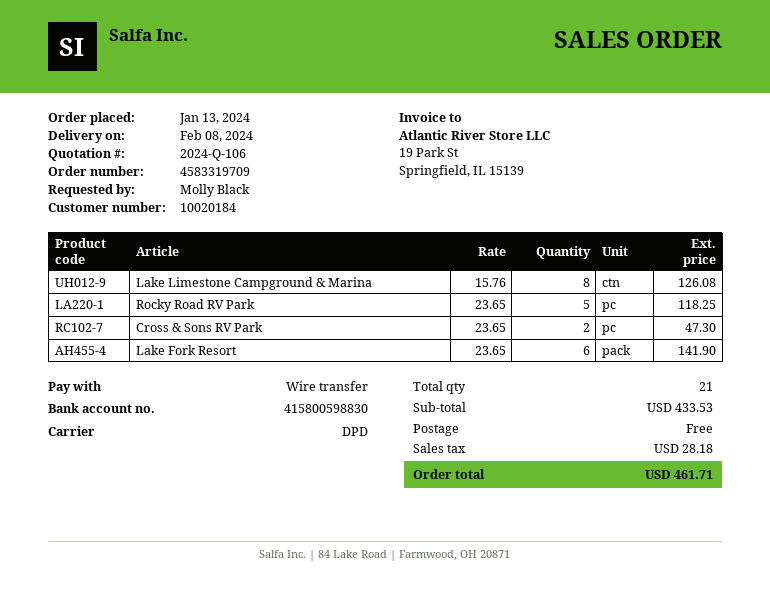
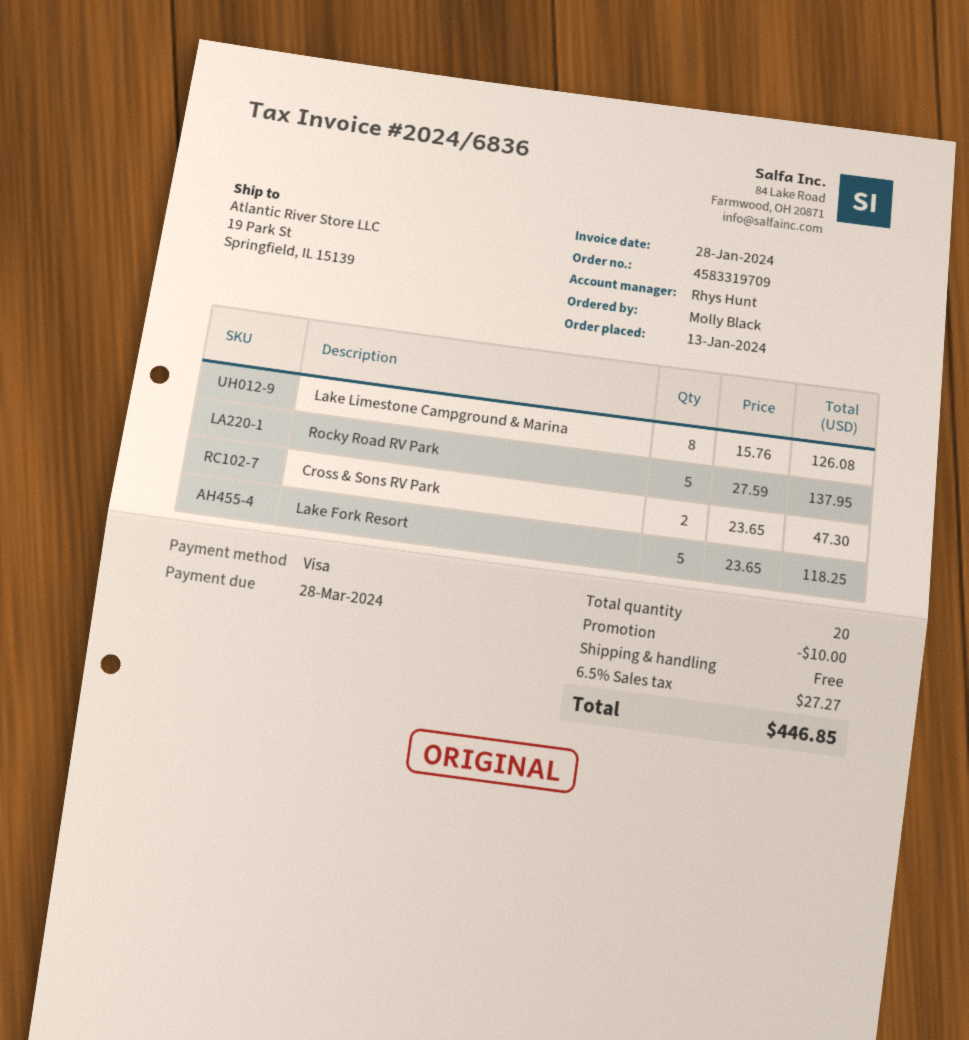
payment method: bank transfer -> Visa
Rocky Road RV Park: 5 x 23.65 = 118.25 -> 5 x 27.59 = 137.95
Lake Fork Resort: 6 x 23.65 = 141.90 -> 5 x 23.65 = 118.25
total quantity: 21 -> 20
discount: none -> 10.00
tax: 28.18 -> 27.27
total: 461.71 -> 446.85

